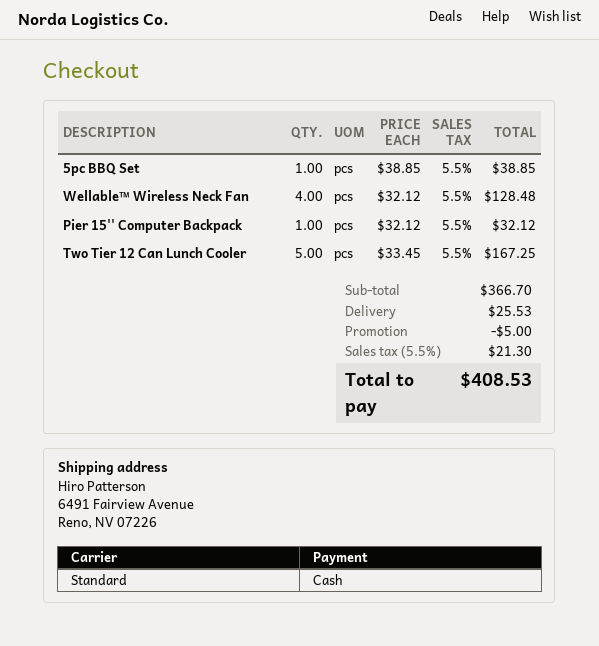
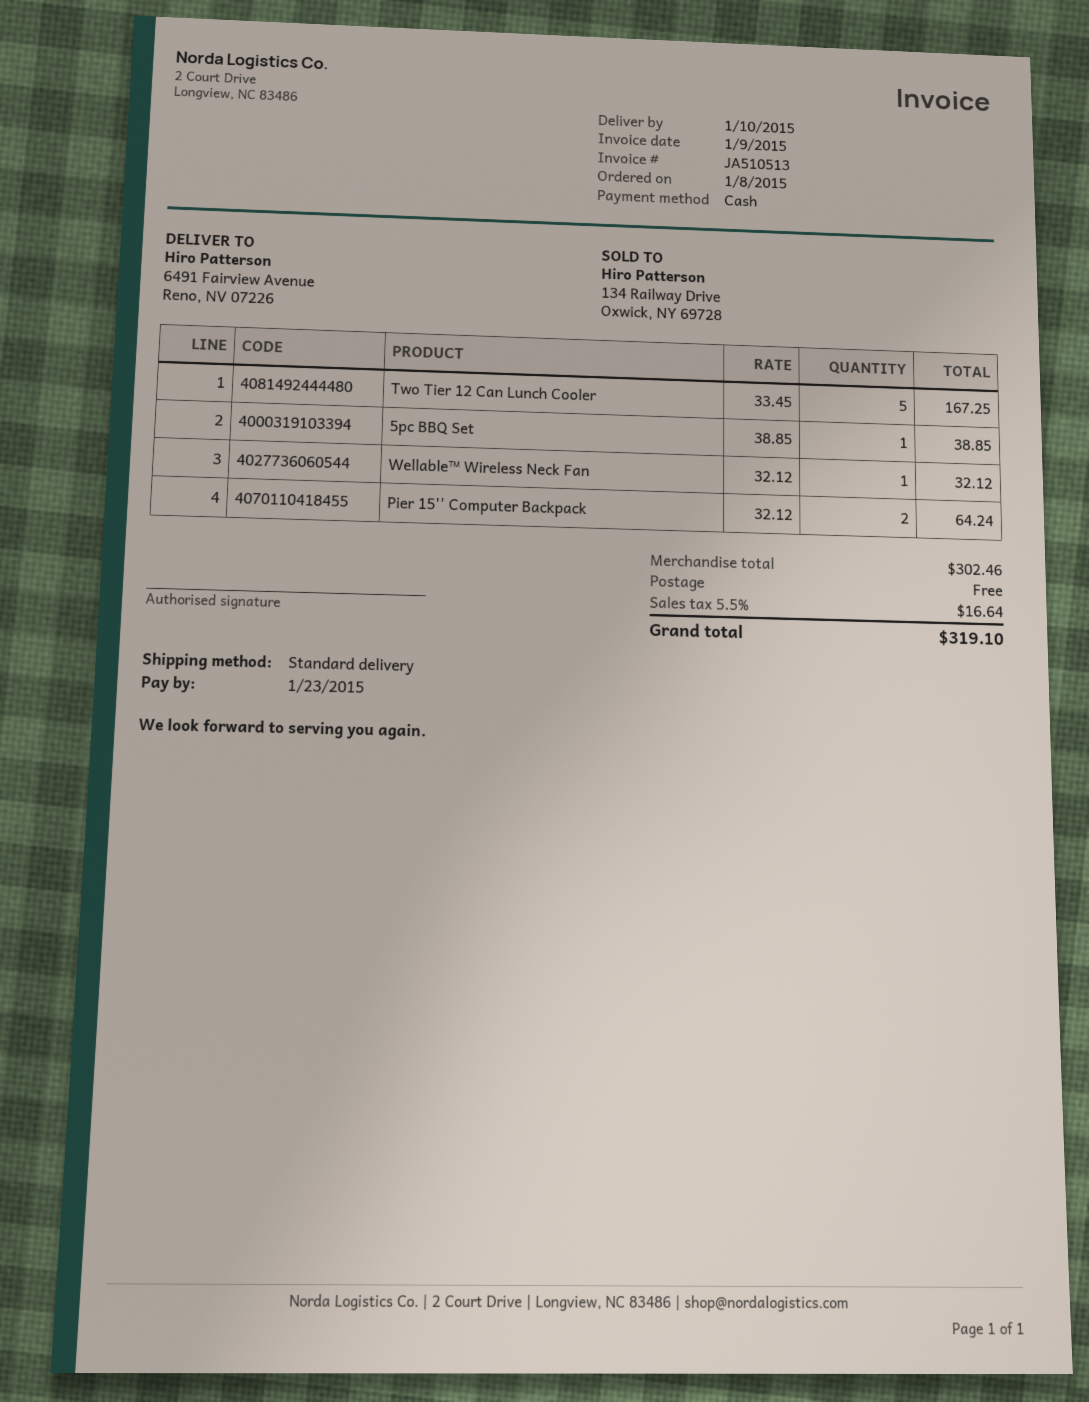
Wellable™ Wireless Neck Fan: 4 x 32.12 = 128.48 -> 1 x 32.12 = 32.12
Pier 15'' Computer Backpack: 1 x 32.12 = 32.12 -> 2 x 32.12 = 64.24
subtotal: 366.70 -> 302.46
discount: 5.00 -> none
shipping: 25.53 -> 0.00
tax: 5.5% = 21.30 -> 5.5% = 16.64
total: 408.53 -> 319.10

